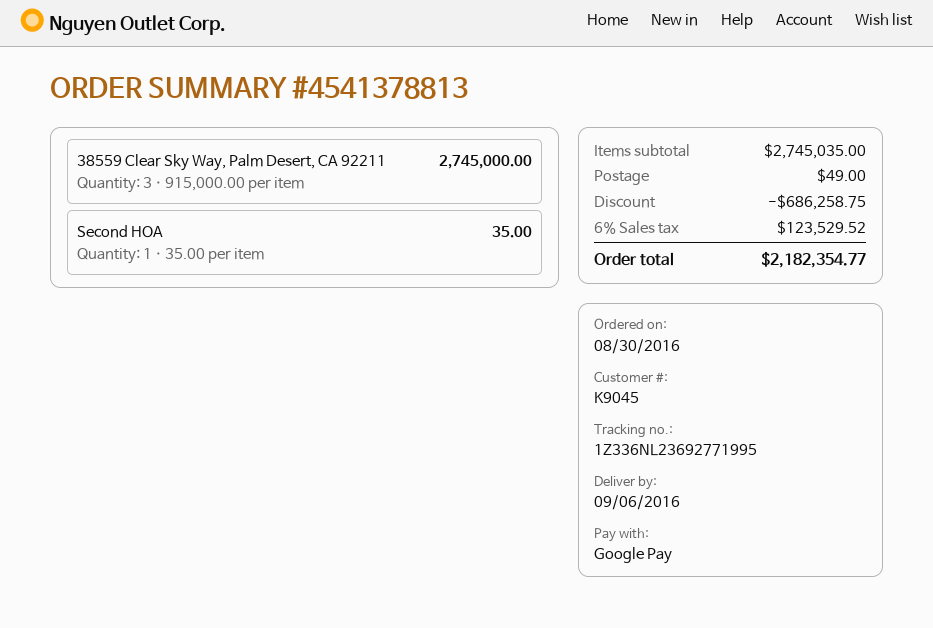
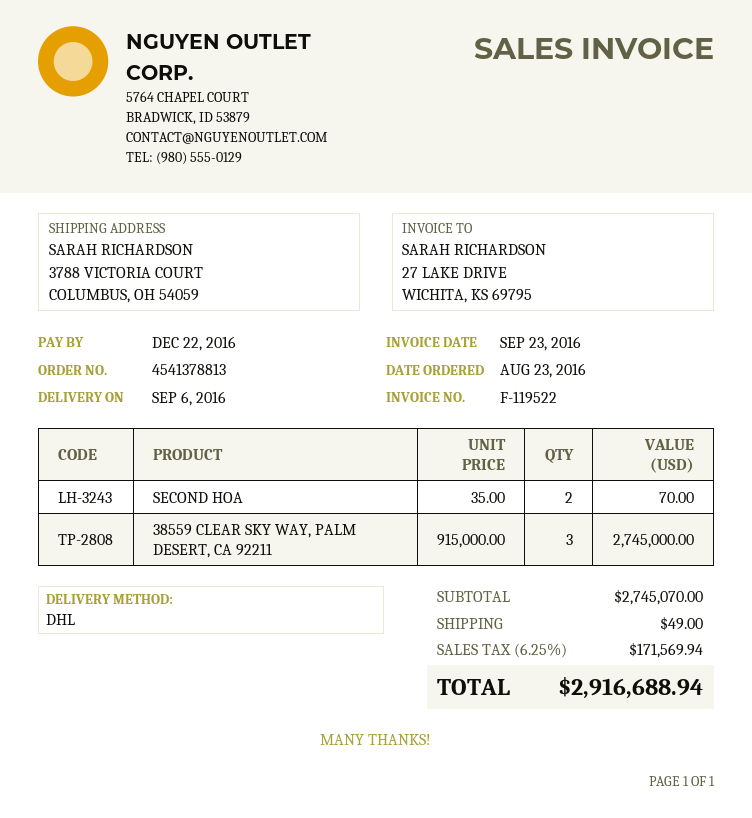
order date: 2016-08-30 -> 2016-08-23
Second HOA: 1 x 35.00 = 35.00 -> 2 x 35.00 = 70.00
subtotal: 2745035.00 -> 2745070.00
discount: 686258.75 -> none
tax: 6% = 123529.52 -> 6.25% = 171569.94
total: 2182354.77 -> 2916688.94

